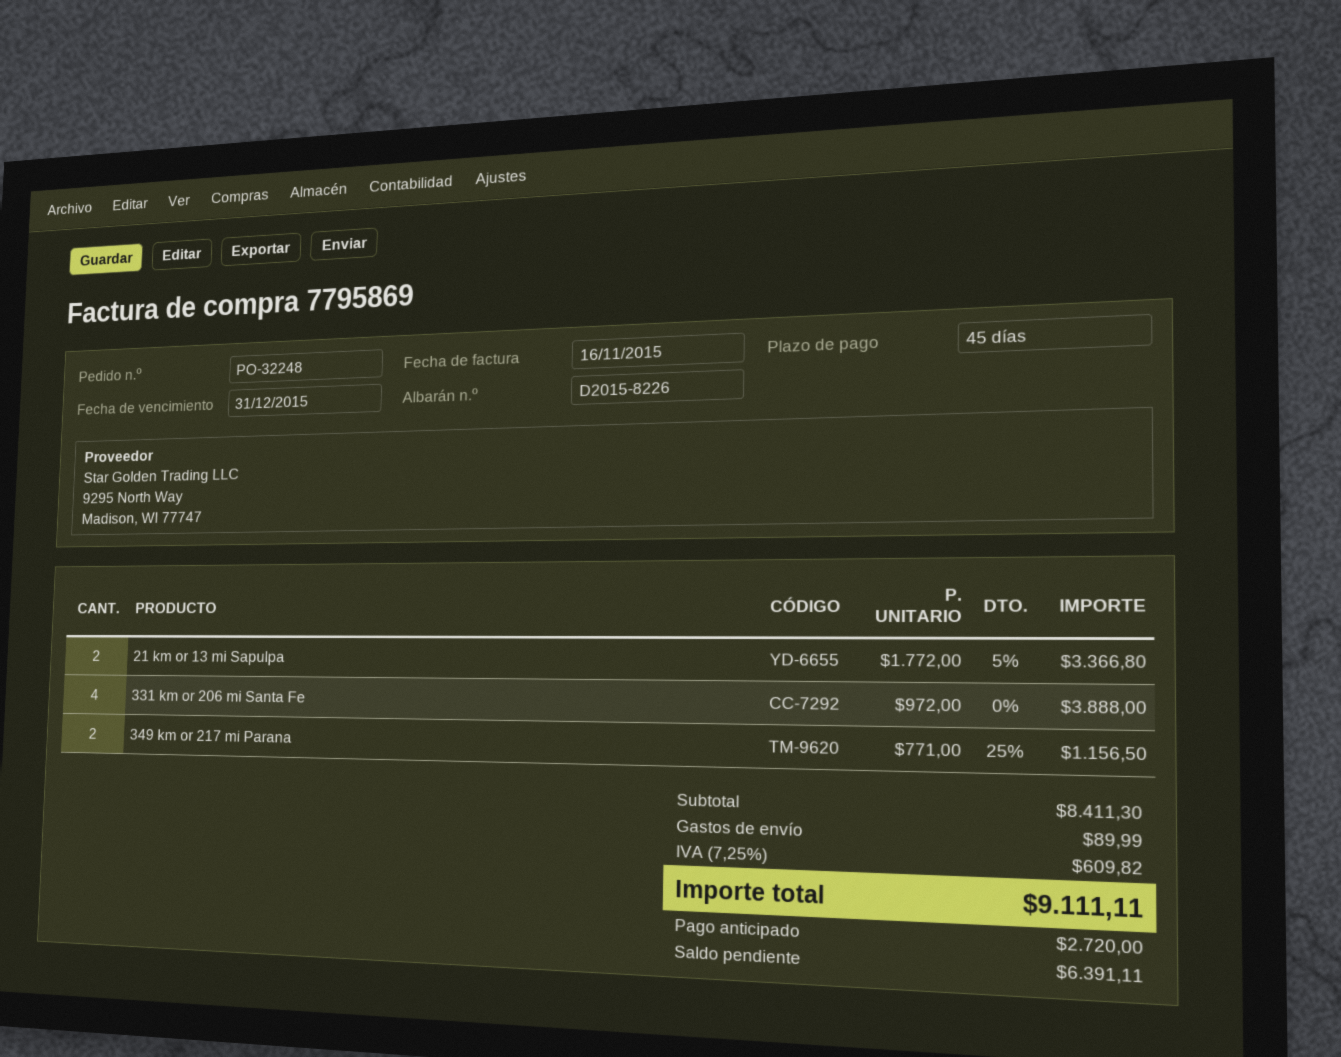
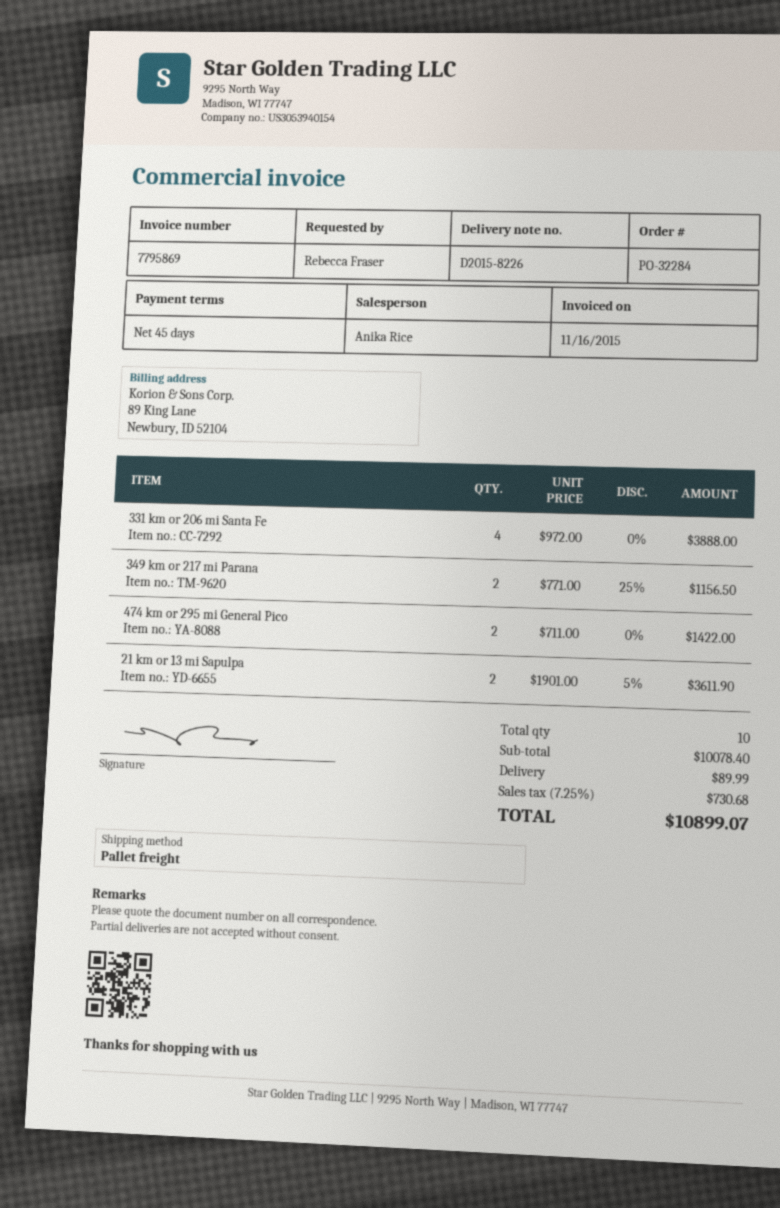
order number: PO-32248 -> PO-32284
21 km or 13 mi Sapulpa: 2 x 1772.00 - 5% = 3366.80 -> 2 x 1901.00 - 5% = 3611.90
474 km or 295 mi General Pico: none -> 2 x 711.00 = 1422.00
subtotal: 8411.30 -> 10078.40
tax: 7.25% = 609.82 -> 7.25% = 730.68
total: 9111.11 -> 10899.07

